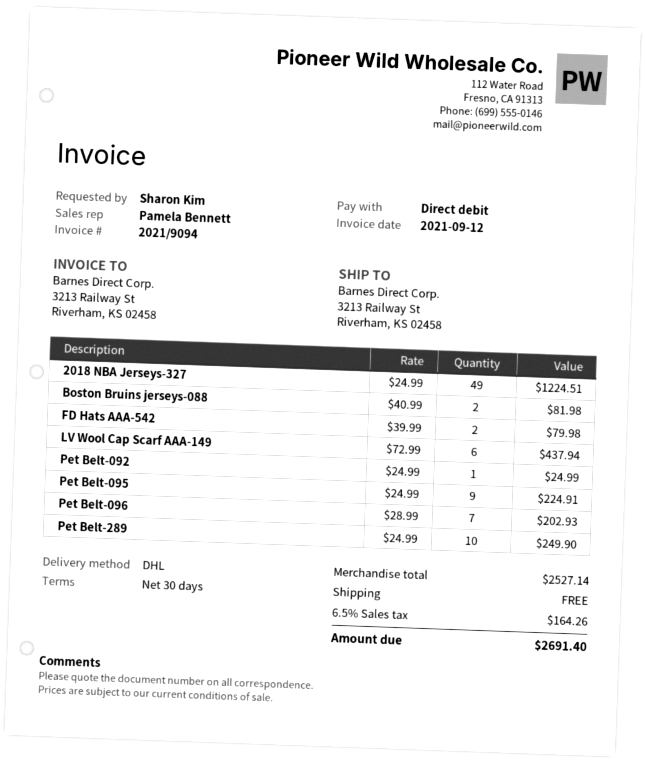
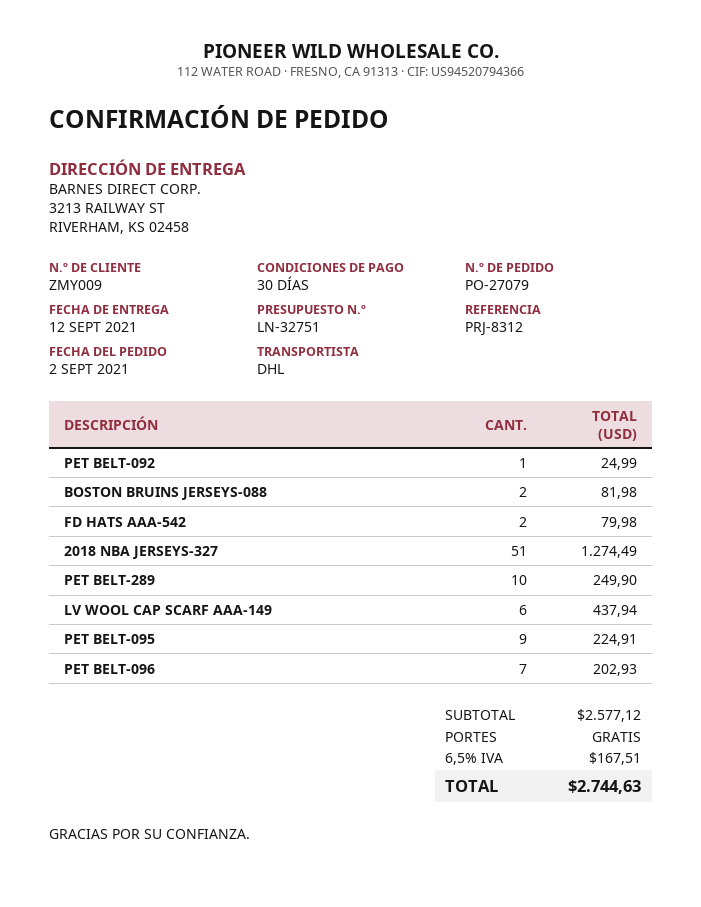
2018 NBA Jerseys-327: 49 for 1224.51 -> 51 for 1274.49
subtotal: 2527.14 -> 2577.12
tax: 6.5% = 164.26 -> 6.5% = 167.51
total: 2691.40 -> 2744.63

